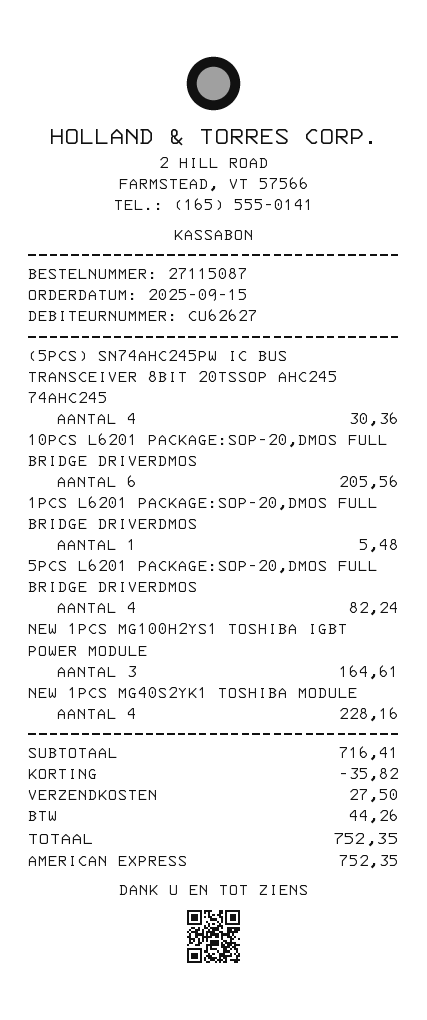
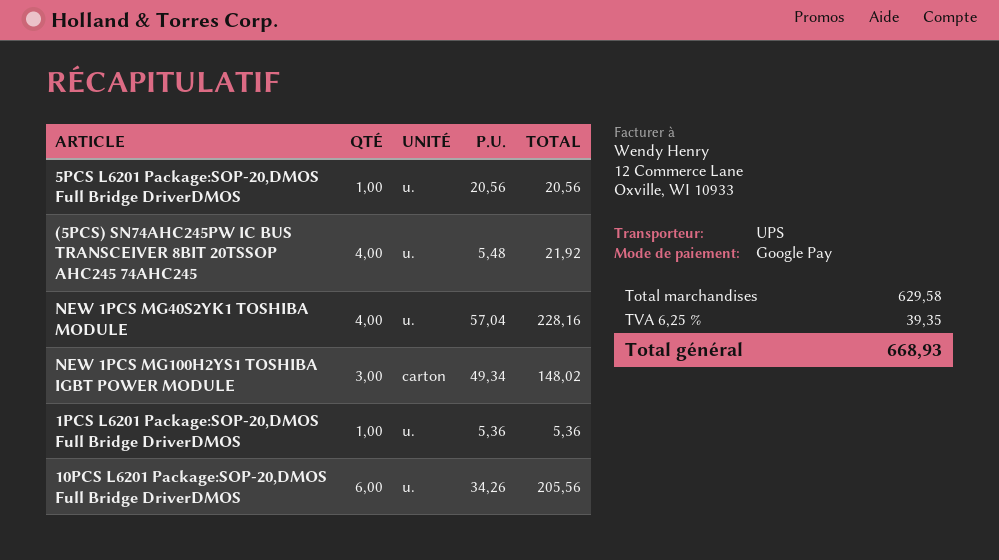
payment method: American Express -> Google Pay
(5PCS) SN74AHC245PW IC BUS TRANSCEIVER 8BIT 20TSSOP AHC245 74AHC245: 4 for 30.36 -> 4 for 21.92
1PCS L6201 PACKAGE:SOP-20,DMOS FULL BRIDGE DRIVERDMOS: 1 for 5.48 -> 1 for 5.36
5PCS L6201 PACKAGE:SOP-20,DMOS FULL BRIDGE DRIVERDMOS: 4 for 82.24 -> 1 for 20.56
NEW 1PCS MG100H2YS1 TOSHIBA IGBT POWER MODULE: 3 for 164.61 -> 3 for 148.02
subtotal: 716.41 -> 629.58
discount: 35.82 -> none
shipping: 27.50 -> none
tax: 44.26 -> 39.35
total: 752.35 -> 668.93

